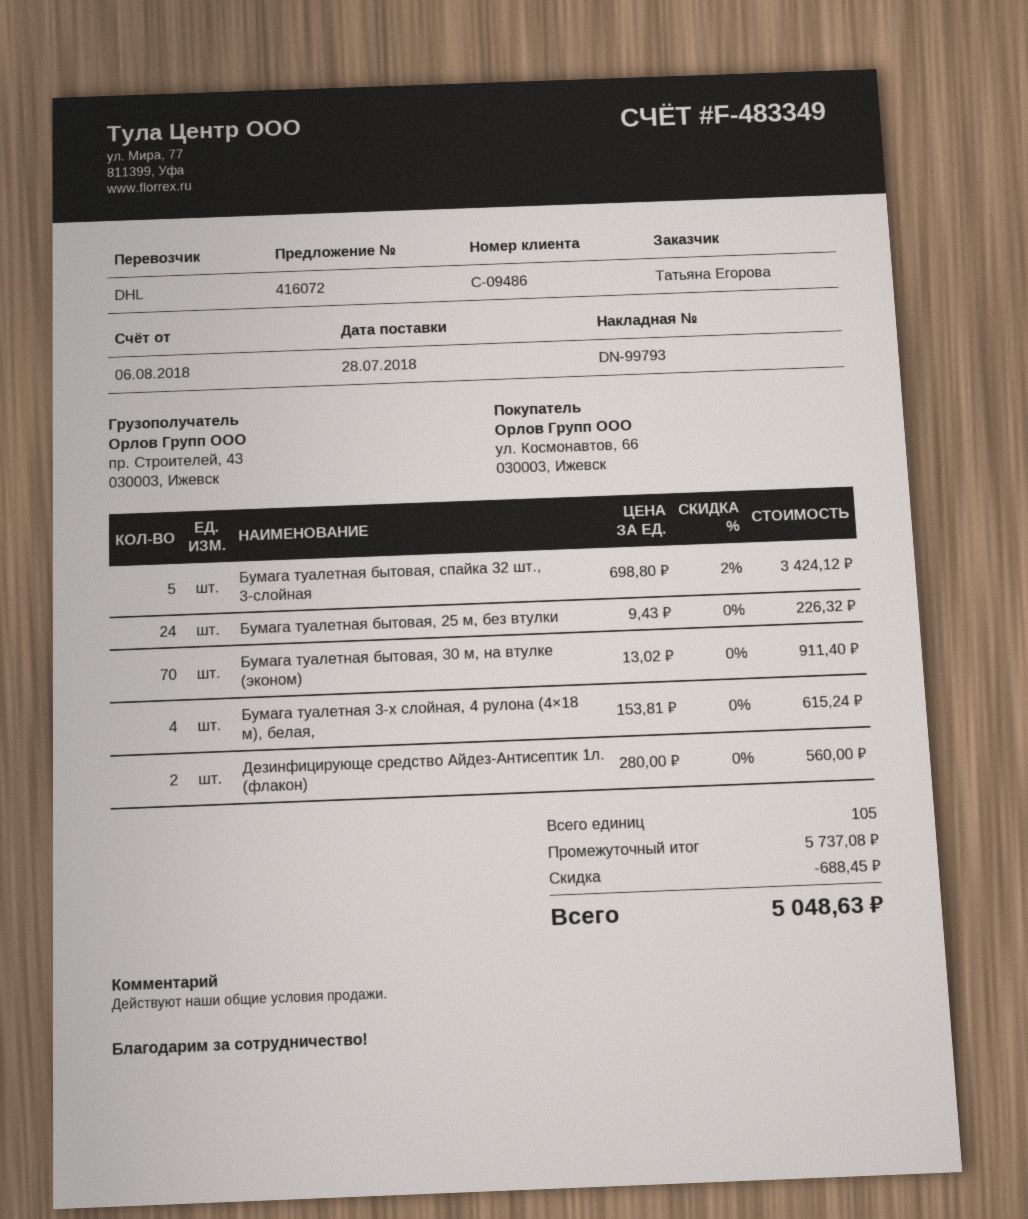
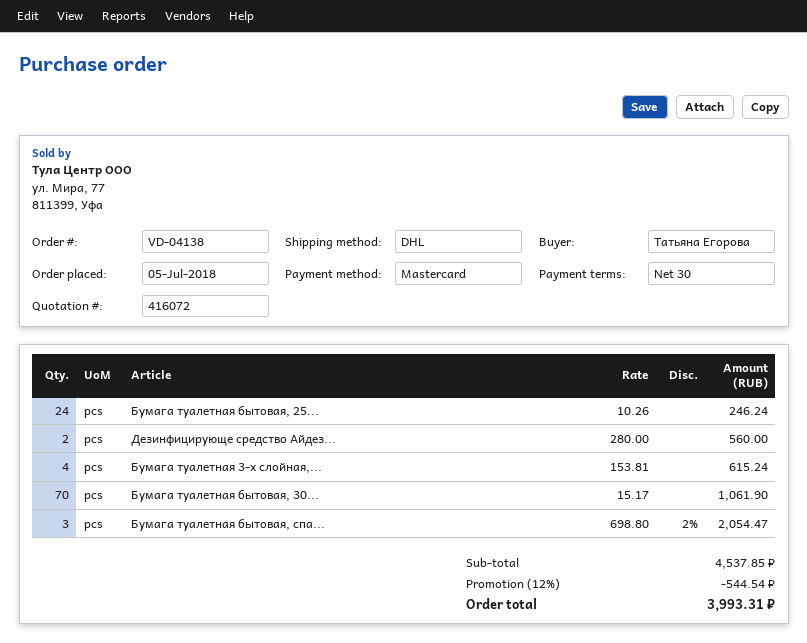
Бумага туалетная бытовая, спайка 32 шт., 3-слойная: 5 x 698.80 - 2% = 3424.12 -> 3 x 698.80 - 2% = 2054.47
Бумага туалетная бытовая, 25 м, без втулки: 24 x 9.43 = 226.32 -> 24 x 10.26 = 246.24
Бумага туалетная бытовая, 30 м, на втулке (эконом): 70 x 13.02 = 911.40 -> 70 x 15.17 = 1061.90
subtotal: 5737.08 -> 4537.85
discount: 688.45 -> 544.54
total: 5048.63 -> 3993.31

